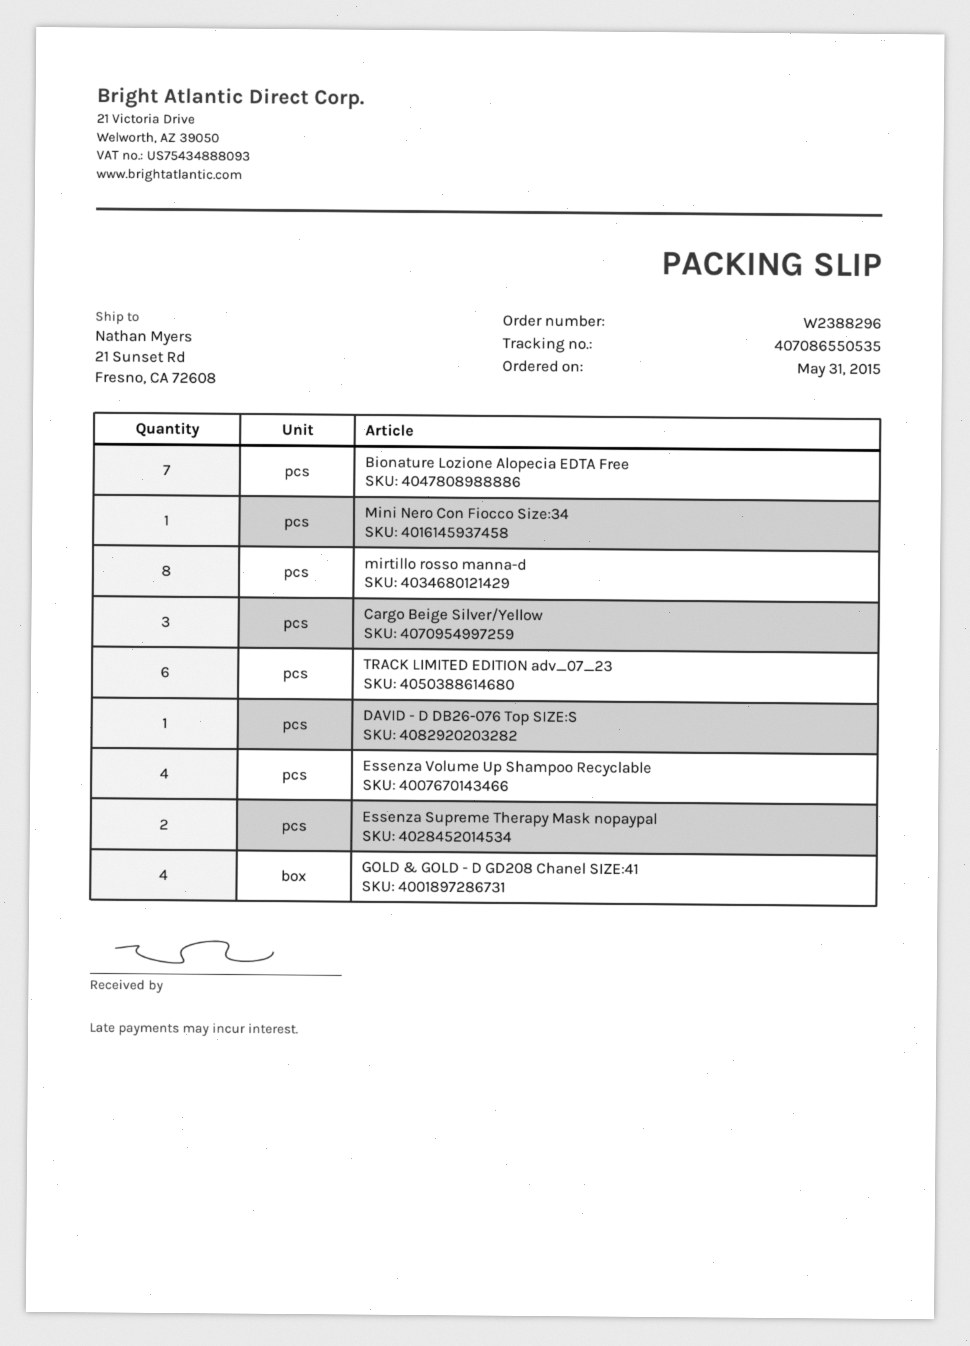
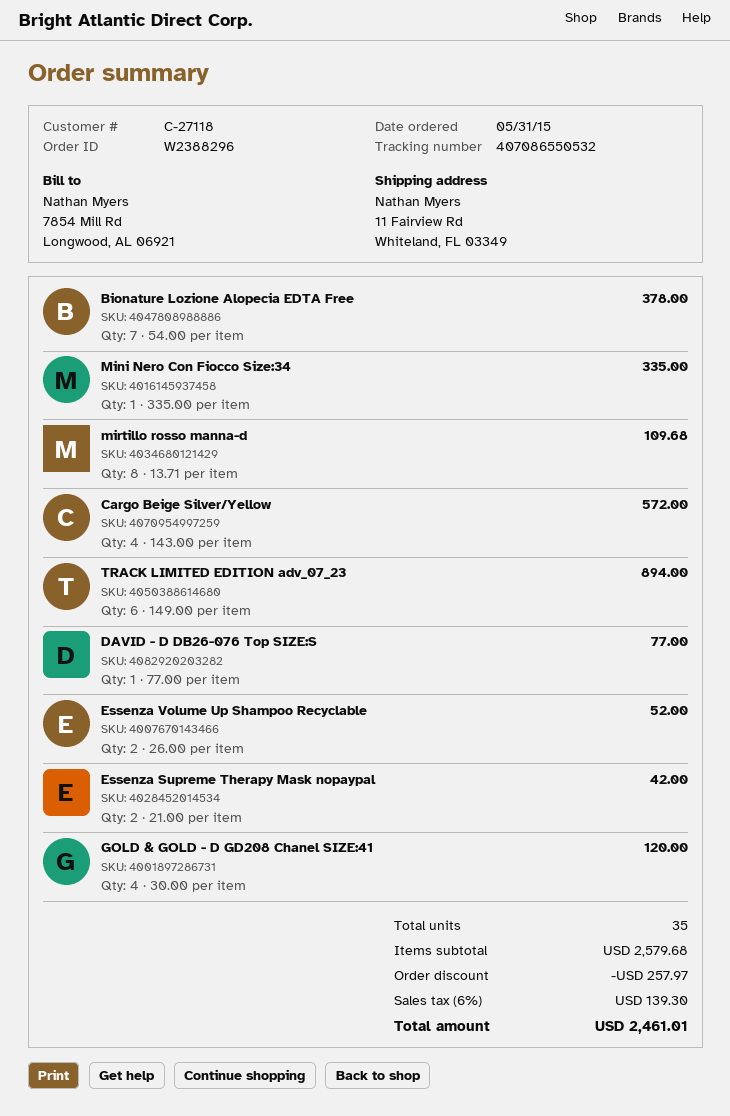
tracking number: 407086550535 -> 407086550532
ship to: 21 Sunset Rd, Fresno, CA 72608 -> 11 Fairview Rd, Whiteland, FL 03349
Cargo Beige Silver/Yellow: 3 -> 4
Essenza Volume Up Shampoo Recyclable: 4 -> 2

